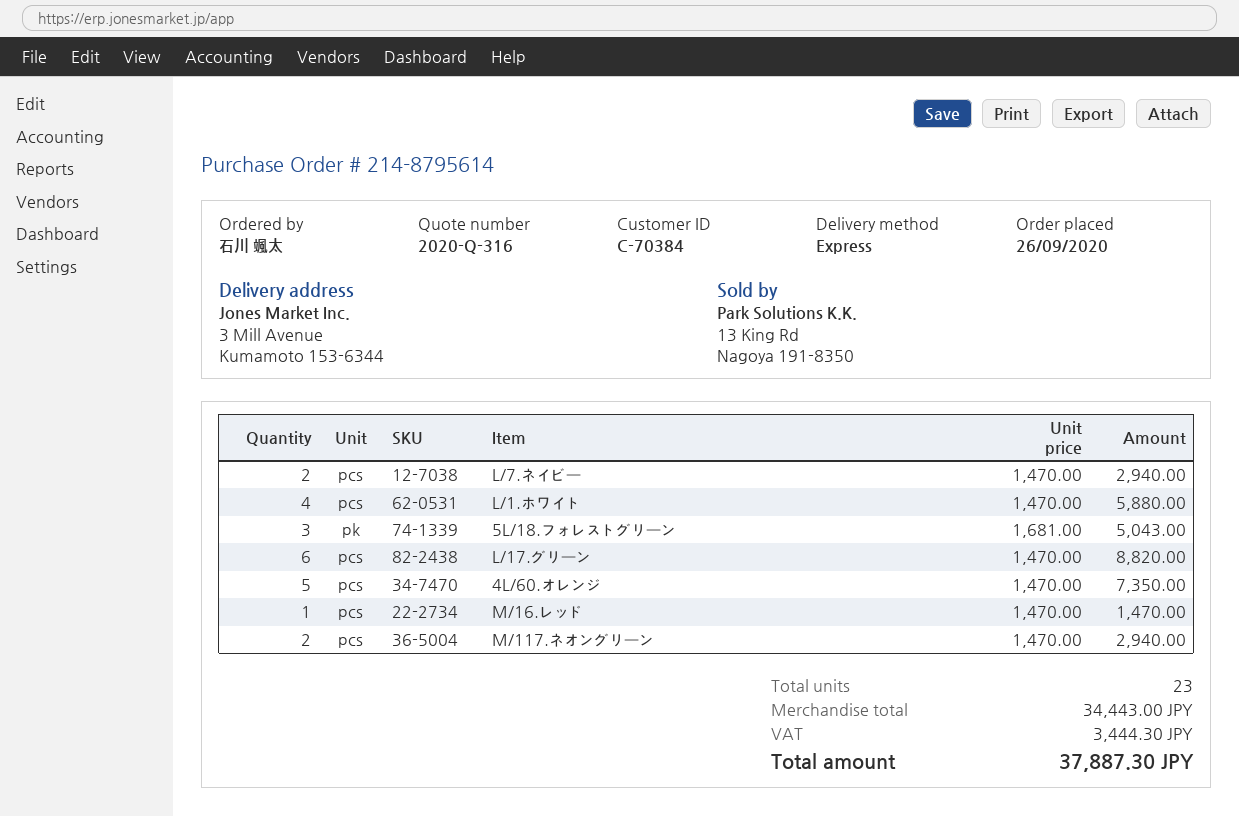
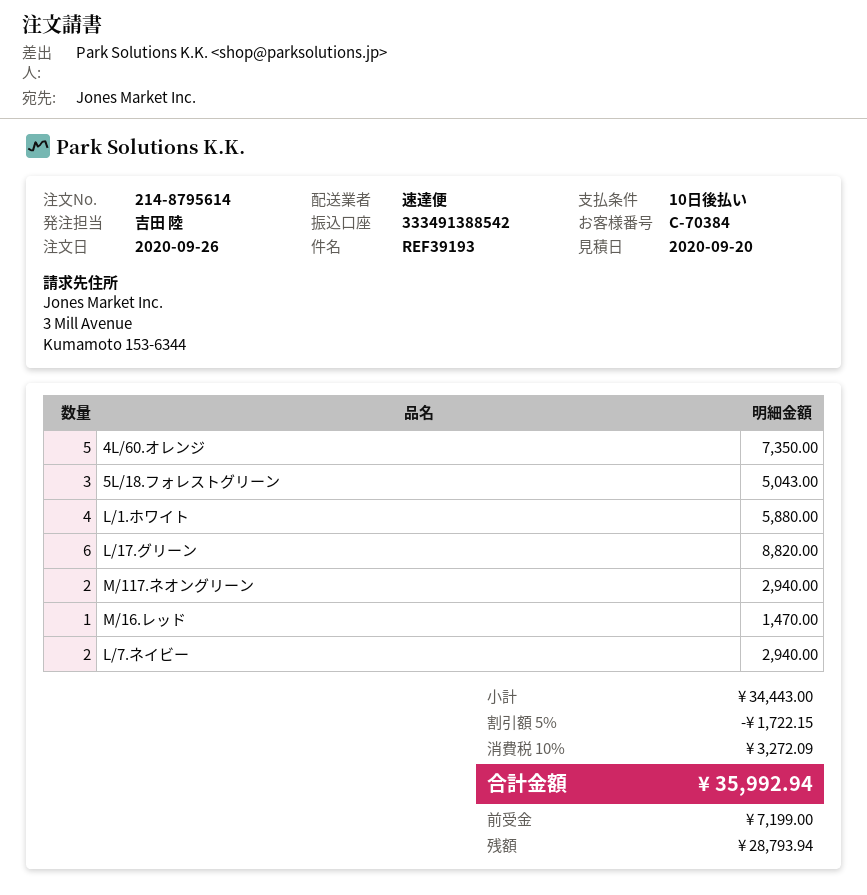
ordered by: 石川 颯太 -> 吉田 陸
discount: none -> 5% = 1722.15
tax: 3444.30 -> 3272.09
total: 37887.30 -> 35992.94

